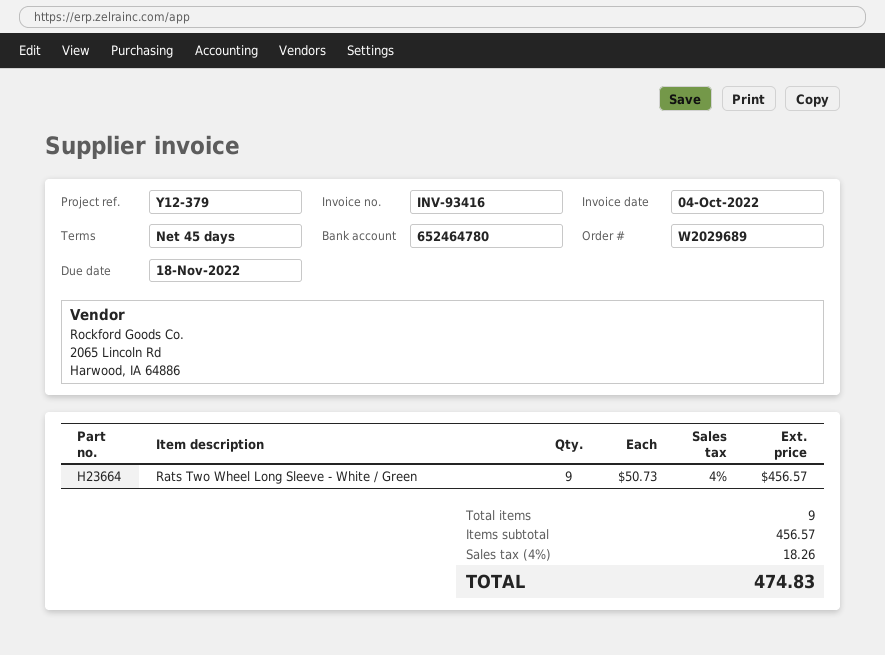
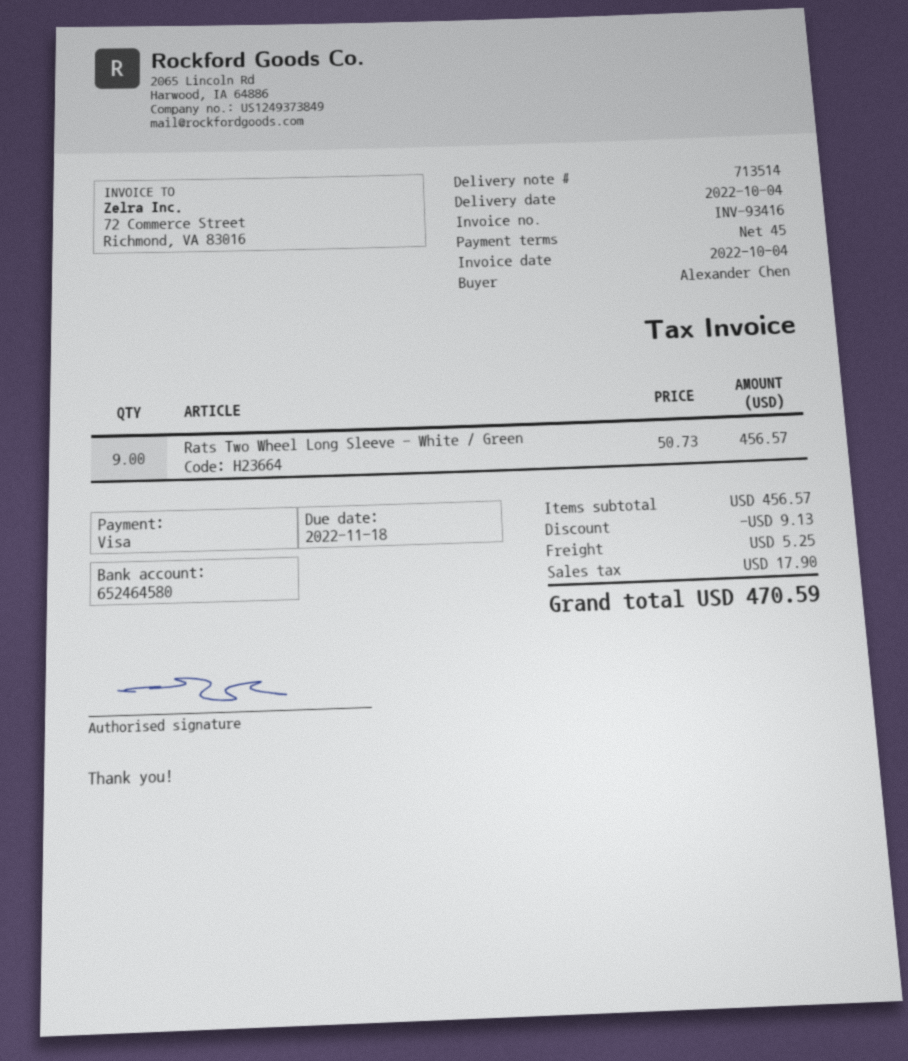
bank account: 652464780 -> 652464580
discount: none -> 9.13
shipping: none -> 5.25
tax: 18.26 -> 17.90
total: 474.83 -> 470.59

